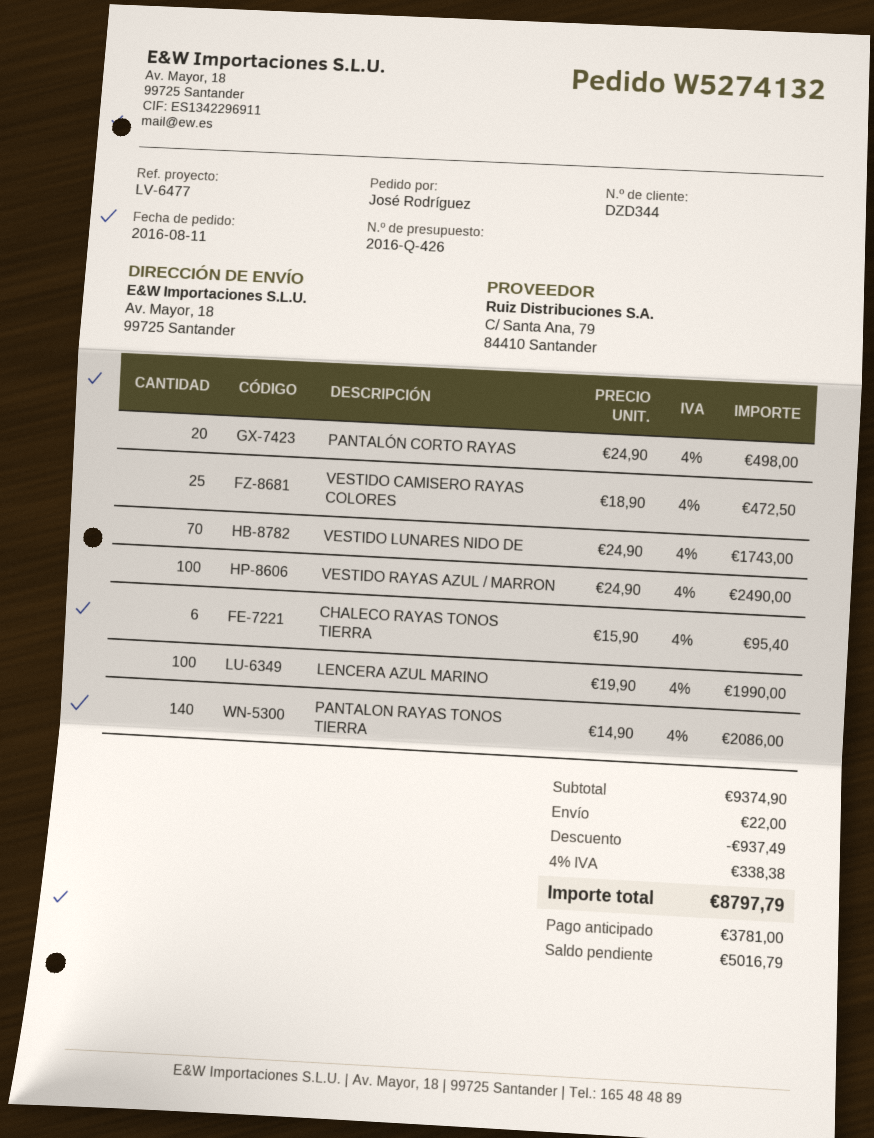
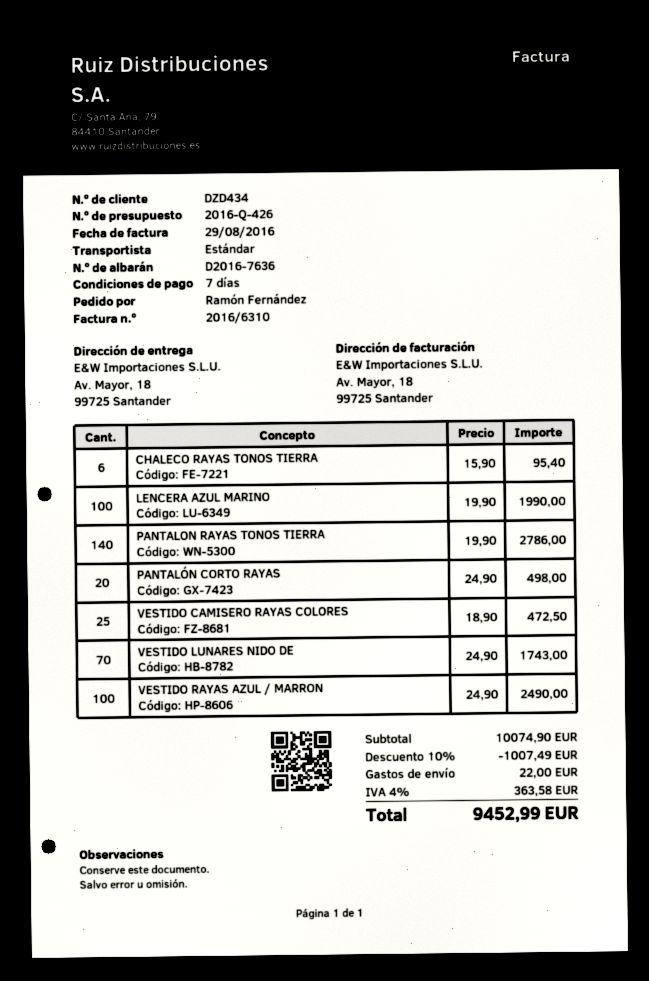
customer number: DZD344 -> DZD434
ordered by: José Rodríguez -> Ramón Fernández
PANTALON RAYAS TONOS TIERRA: 140 x 14.90 = 2086.00 -> 140 x 19.90 = 2786.00
subtotal: 9374.90 -> 10074.90
discount: 937.49 -> 1007.49
tax: 4% = 338.38 -> 4% = 363.58
total: 8797.79 -> 9452.99

